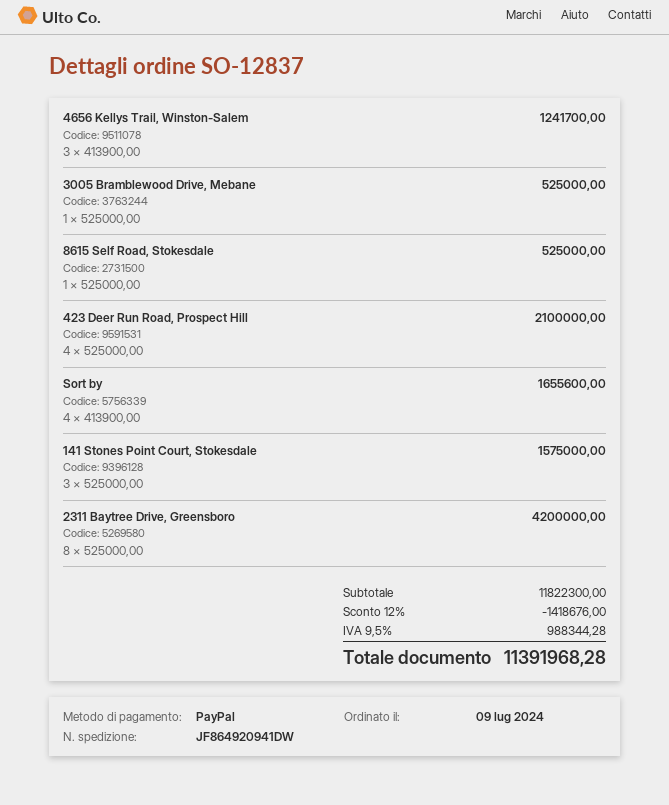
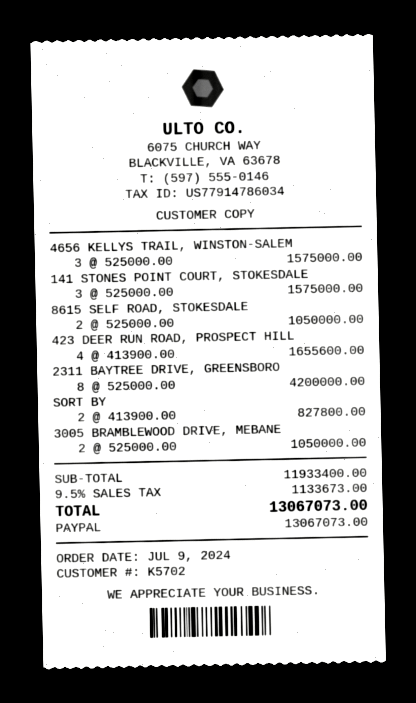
4656 Kellys Trail, Winston-Salem: 3 x 413900.00 = 1241700.00 -> 3 x 525000.00 = 1575000.00
3005 Bramblewood Drive, Mebane: 1 x 525000.00 = 525000.00 -> 2 x 525000.00 = 1050000.00
8615 Self Road, Stokesdale: 1 x 525000.00 = 525000.00 -> 2 x 525000.00 = 1050000.00
423 Deer Run Road, Prospect Hill: 4 x 525000.00 = 2100000.00 -> 4 x 413900.00 = 1655600.00
Sort by: 4 x 413900.00 = 1655600.00 -> 2 x 413900.00 = 827800.00
subtotal: 11822300.00 -> 11933400.00
discount: 12% = 1418676.00 -> none
tax: 9.5% = 988344.28 -> 9.5% = 1133673.00
total: 11391968.28 -> 13067073.00

